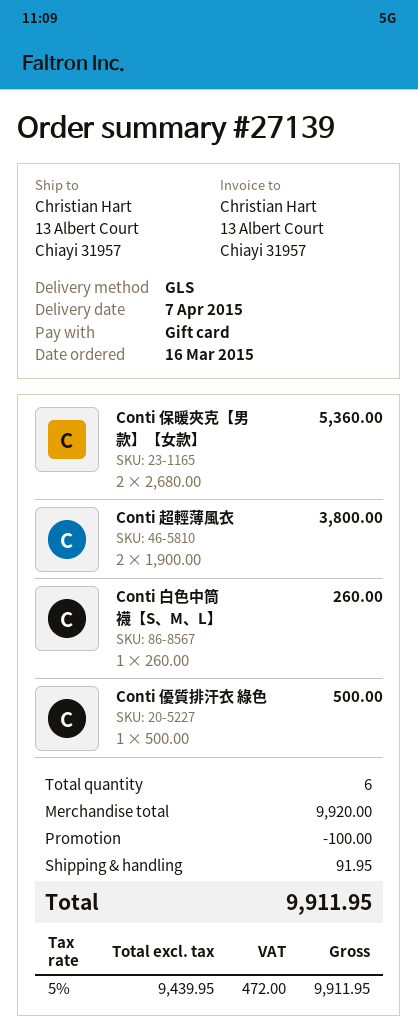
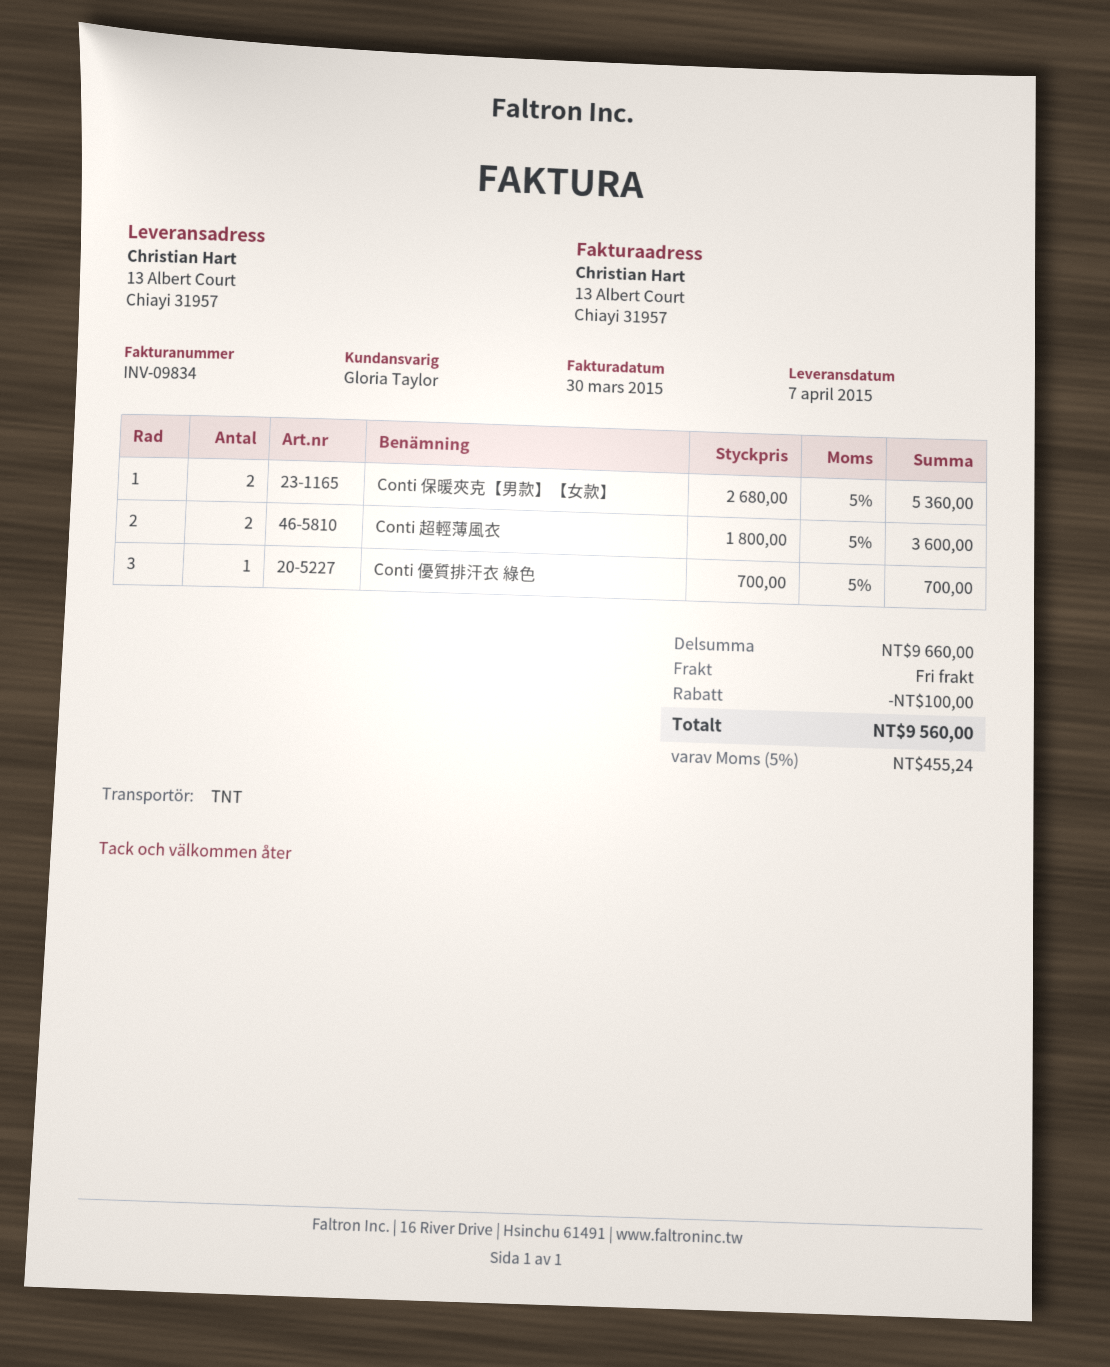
shipping method: GLS -> TNT
Conti 超輕薄風衣: 2 x 1900.00 = 3800.00 -> 2 x 1800.00 = 3600.00
Conti 白色中筒襪【S、M、L】: 1 x 260.00 = 260.00 -> none
Conti 優質排汗衣 綠色: 1 x 500.00 = 500.00 -> 1 x 700.00 = 700.00
subtotal: 9920.00 -> 9660.00
shipping: 91.95 -> 0.00
tax: 5% = 472.00 -> 5% = 455.24
total: 9911.95 -> 9560.00

